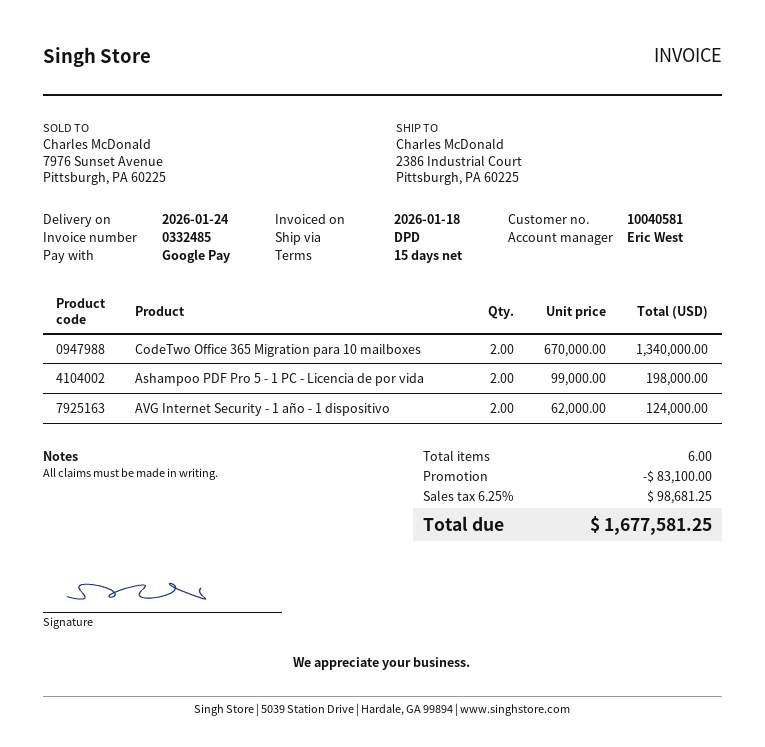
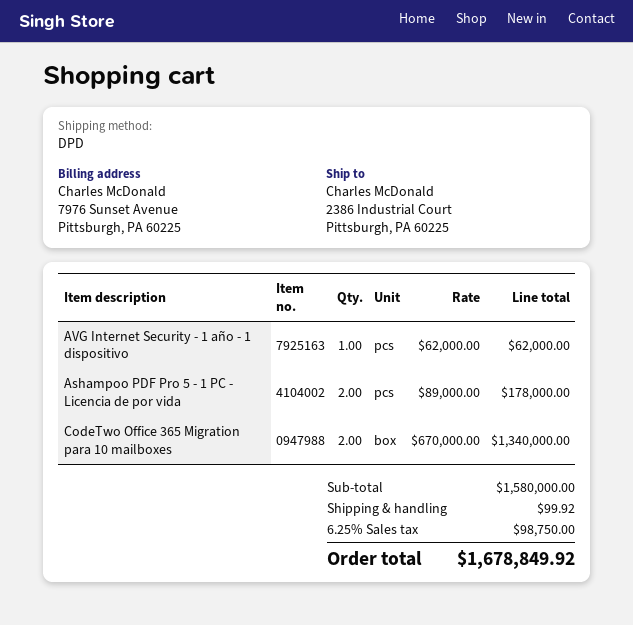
Ashampoo PDF Pro 5 - 1 PC - Licencia de por vida: 2 x 99000.00 = 198000.00 -> 2 x 89000.00 = 178000.00
AVG Internet Security - 1 año - 1 dispositivo: 2 x 62000.00 = 124000.00 -> 1 x 62000.00 = 62000.00
discount: 83100.00 -> none
shipping: none -> 99.92
tax: 6.25% = 98681.25 -> 6.25% = 98750.00
total: 1677581.25 -> 1678849.92

